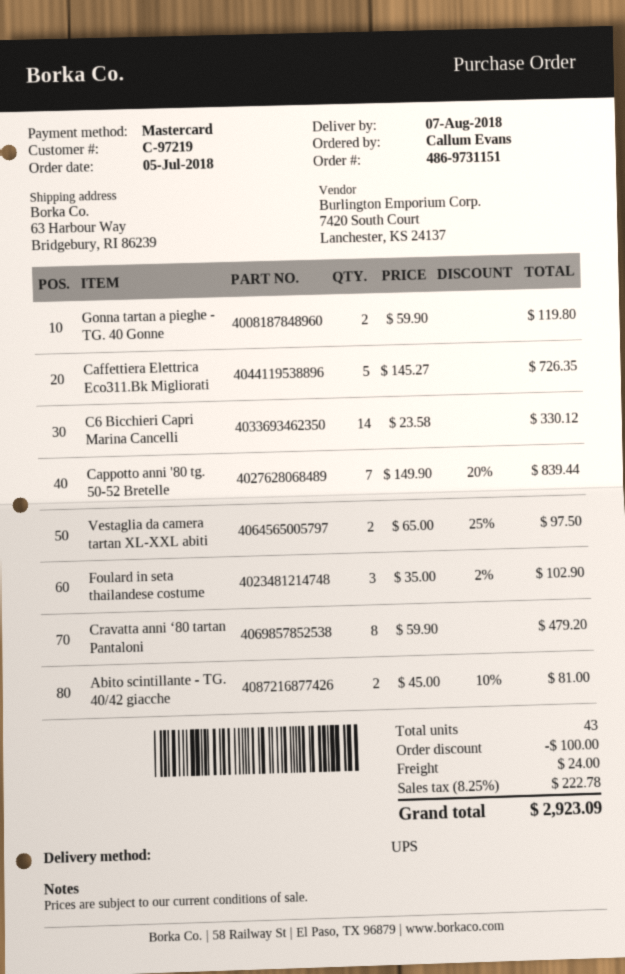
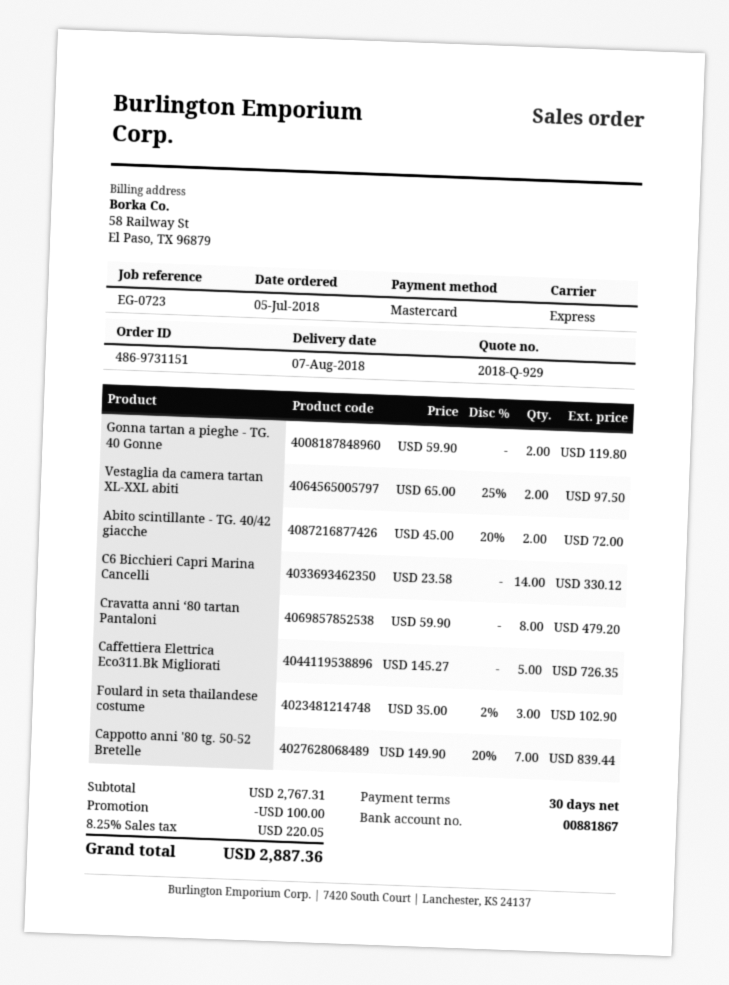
shipping method: UPS -> express
Abito scintillante - TG. 40/42 giacche: 2 x 45.00 - 10% = 81.00 -> 2 x 45.00 - 20% = 72.00
shipping: 24.00 -> none
tax: 8.25% = 222.78 -> 8.25% = 220.05
total: 2923.09 -> 2887.36

